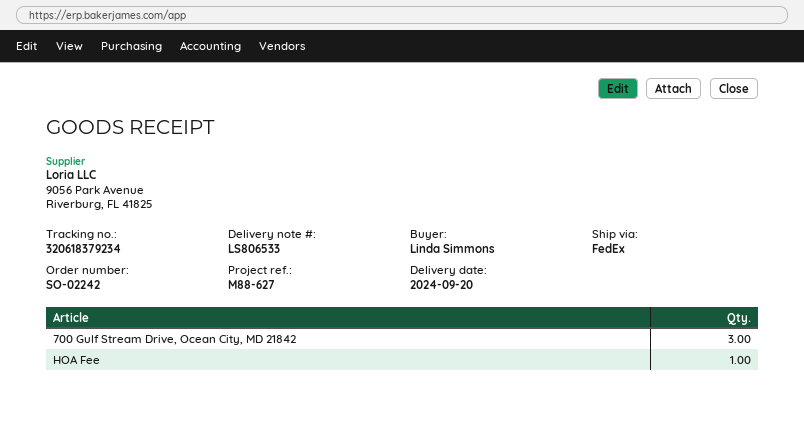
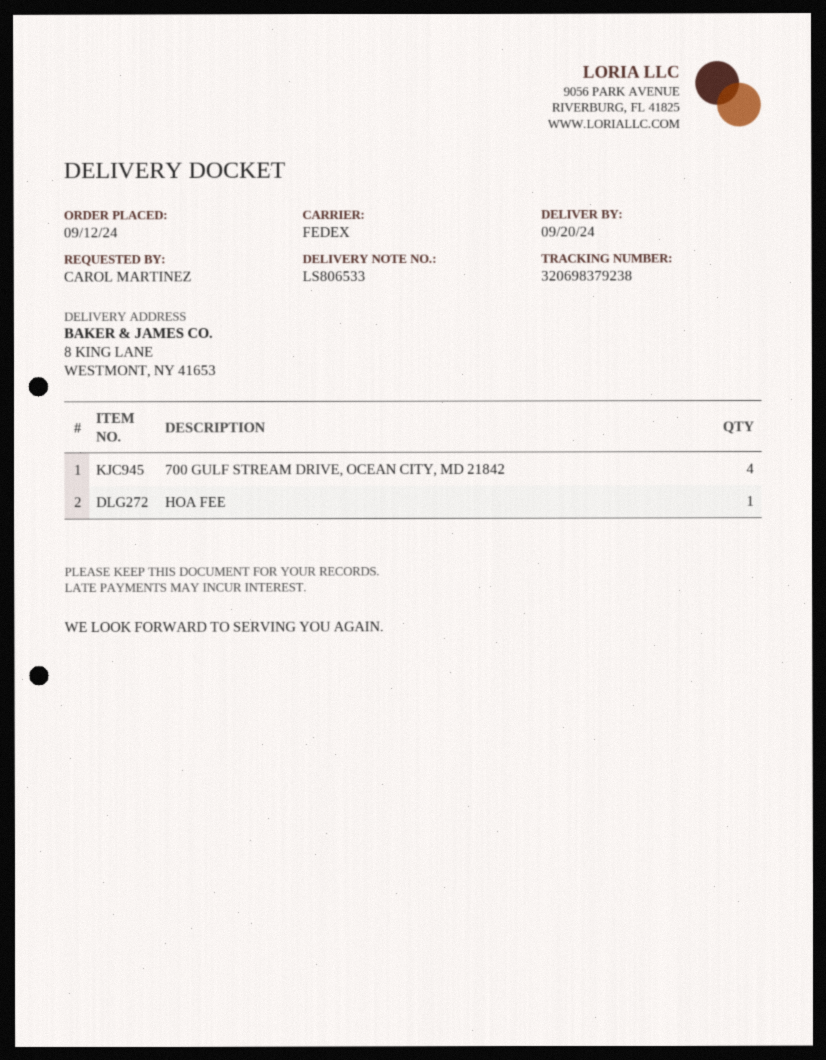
ordered by: Linda Simmons -> CAROL MARTINEZ
tracking number: 320618379234 -> 320698379238
700 Gulf Stream Drive, Ocean City, MD 21842: 3 -> 4

